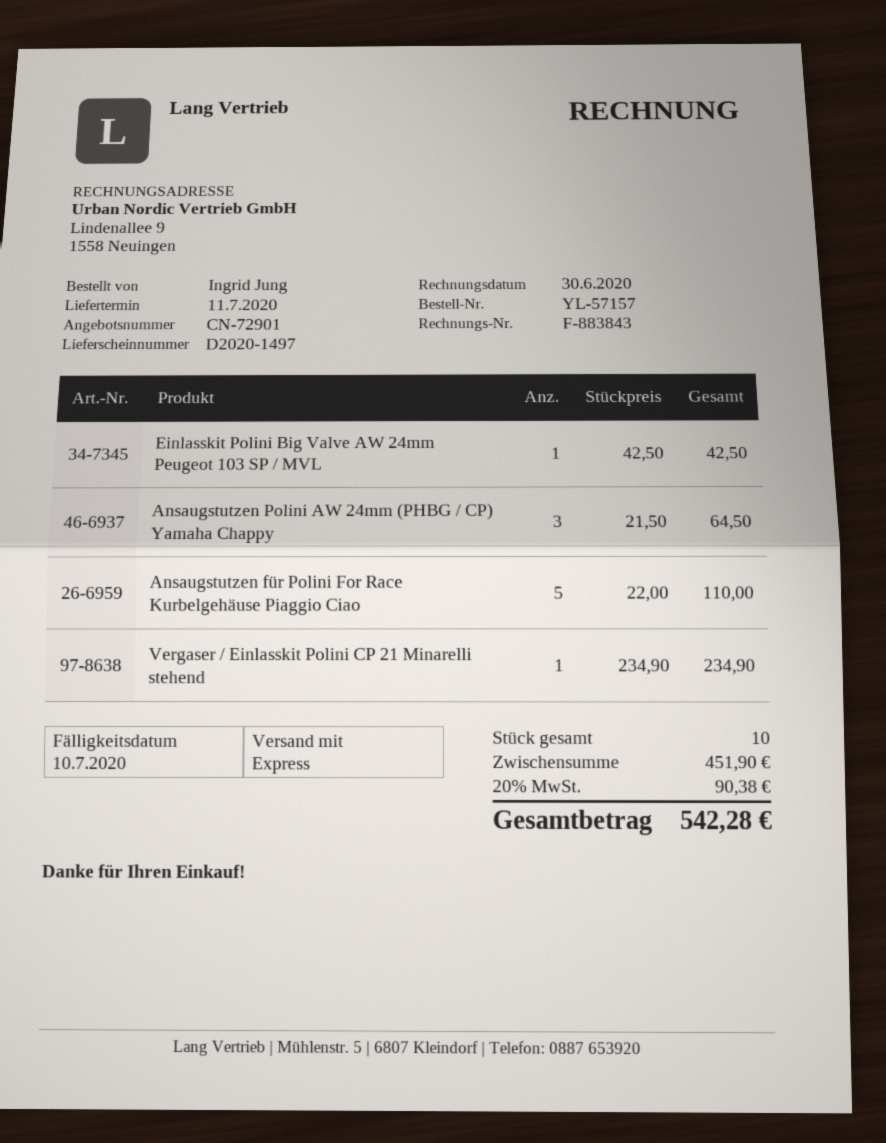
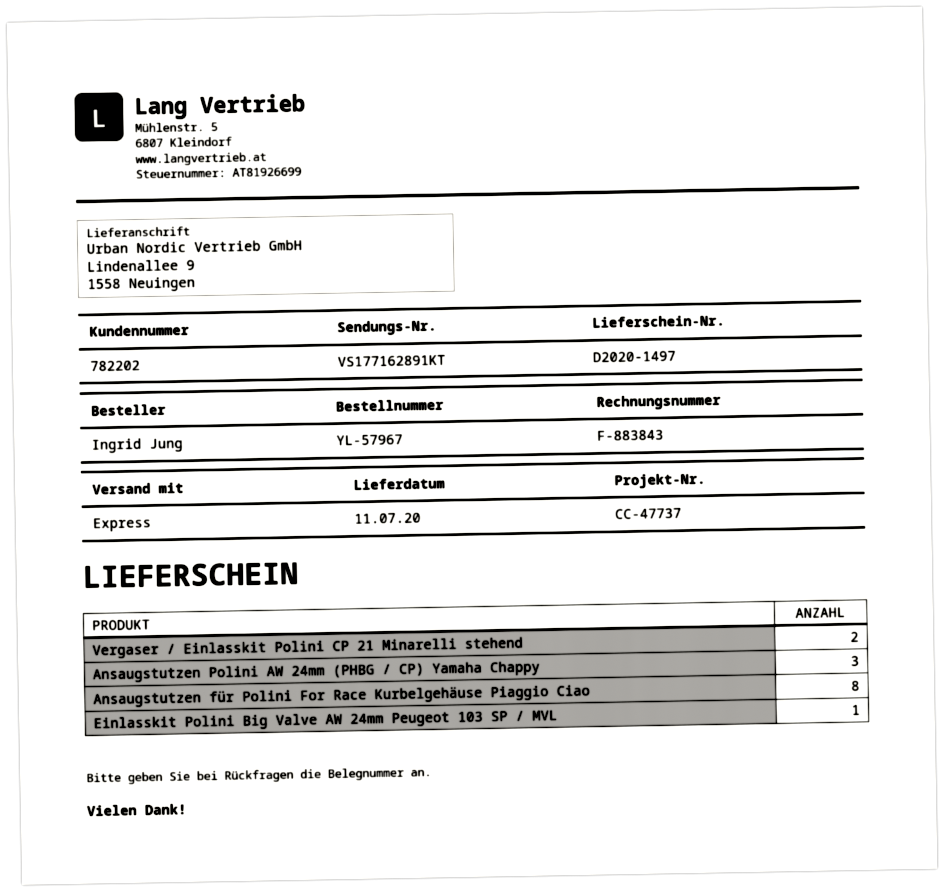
order number: YL-57157 -> YL-57967
Ansaugstutzen für Polini For Race Kurbelgehäuse Piaggio Ciao: 5 -> 8
Vergaser / Einlasskit Polini CP 21 Minarelli stehend: 1 -> 2

